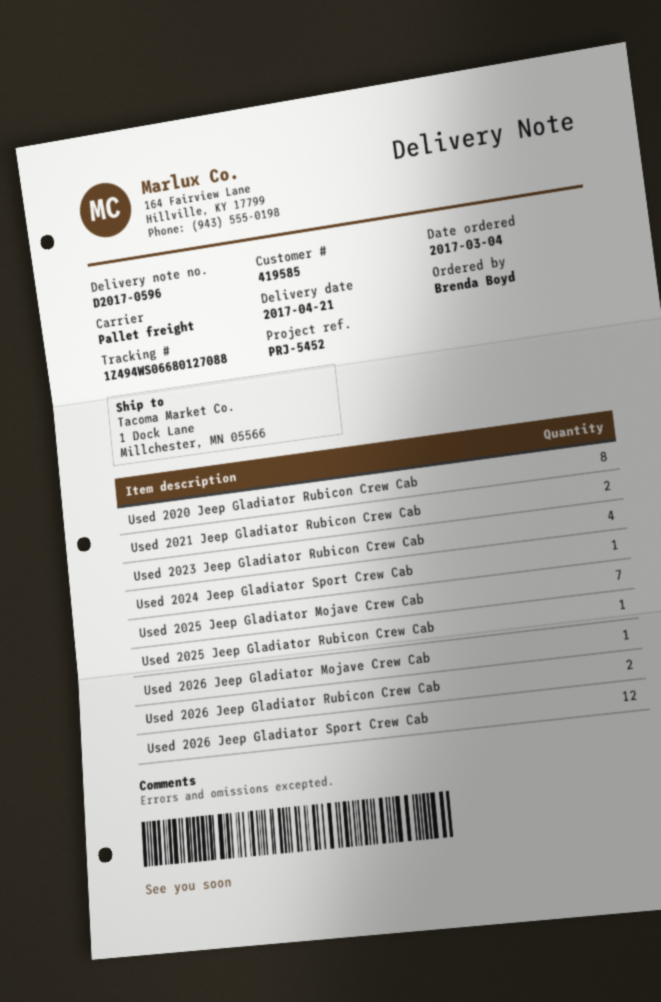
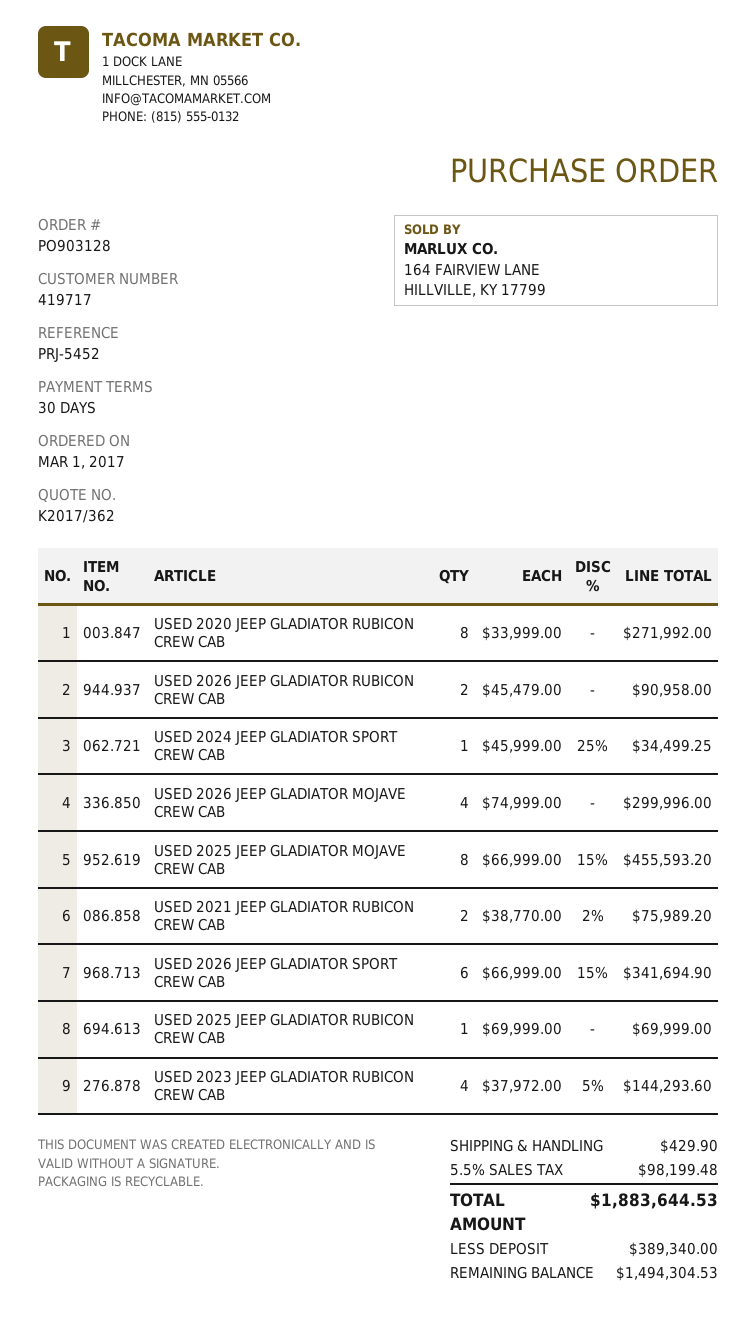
order date: 2017-03-04 -> 2017-03-01
customer number: 419585 -> 419717
Used 2025 Jeep Gladiator Mojave Crew Cab: 7 -> 8
Used 2026 Jeep Gladiator Mojave Crew Cab: 1 -> 4
Used 2026 Jeep Gladiator Sport Crew Cab: 12 -> 6

